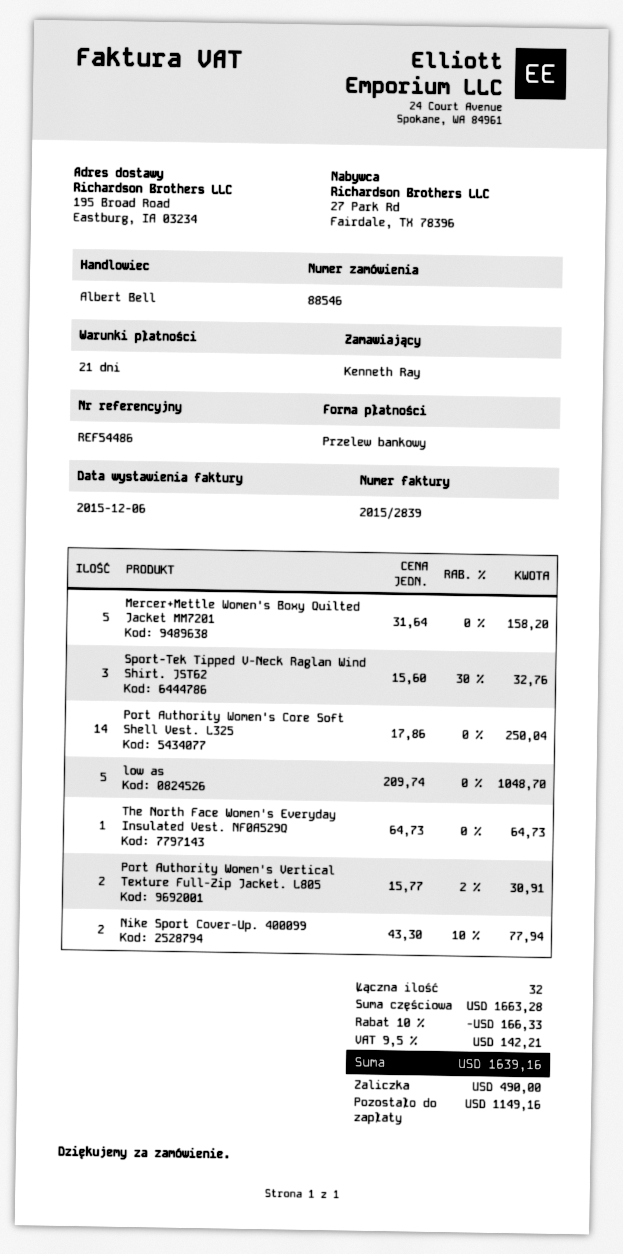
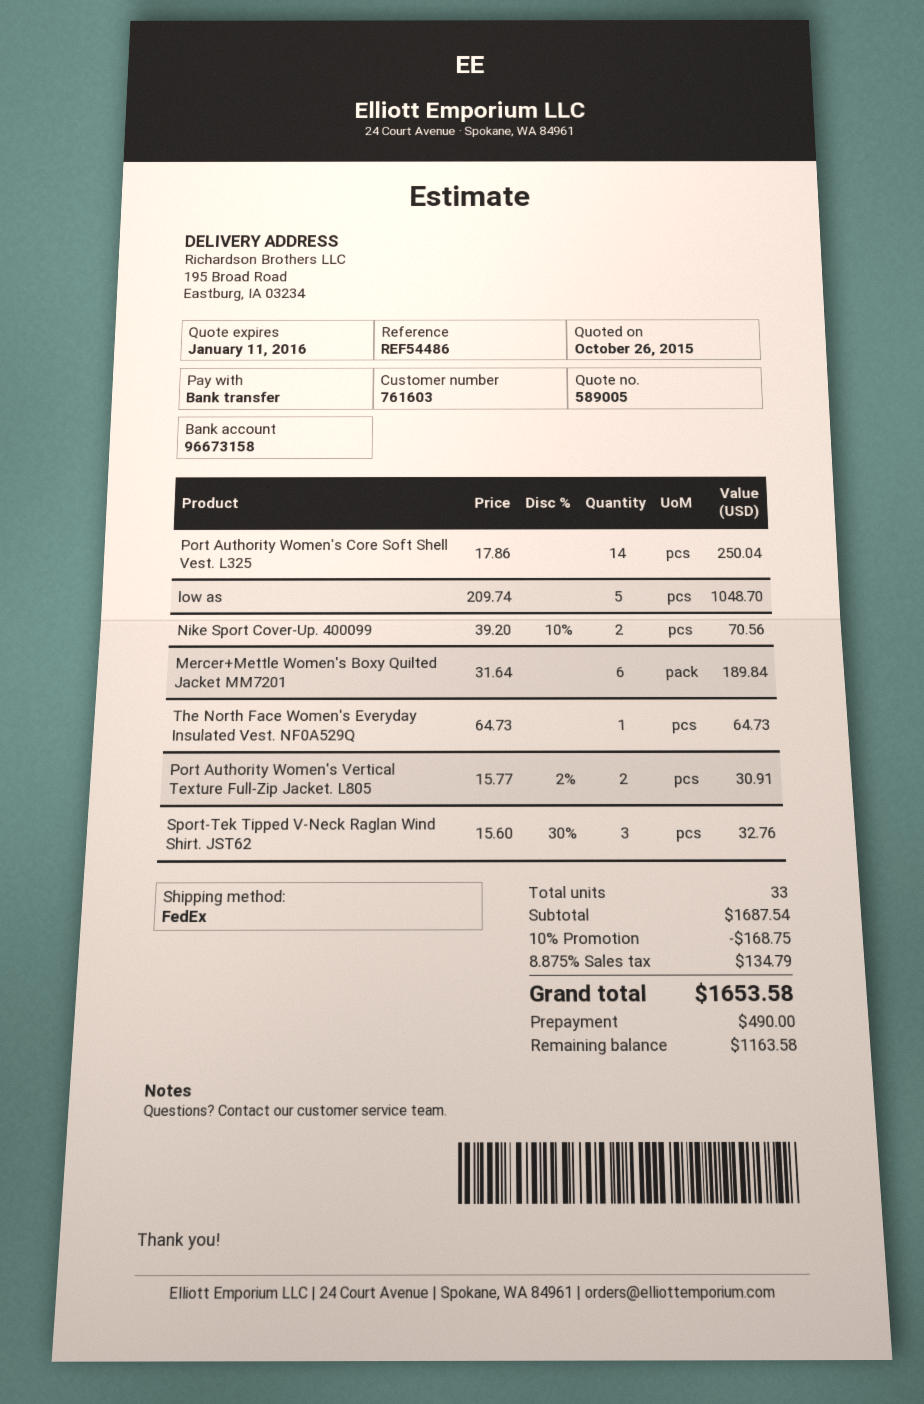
Mercer+Mettle Women's Boxy Quilted Jacket MM7201: 5 x 31.64 = 158.20 -> 6 x 31.64 = 189.84
Nike Sport Cover-Up. 400099: 2 x 43.30 - 10% = 77.94 -> 2 x 39.20 - 10% = 70.56
total quantity: 32 -> 33
subtotal: 1663.28 -> 1687.54
discount: 10% = 166.33 -> 10% = 168.75
tax: 9.5% = 142.21 -> 8.875% = 134.79
total: 1639.16 -> 1653.58
balance: 1149.16 -> 1163.58

